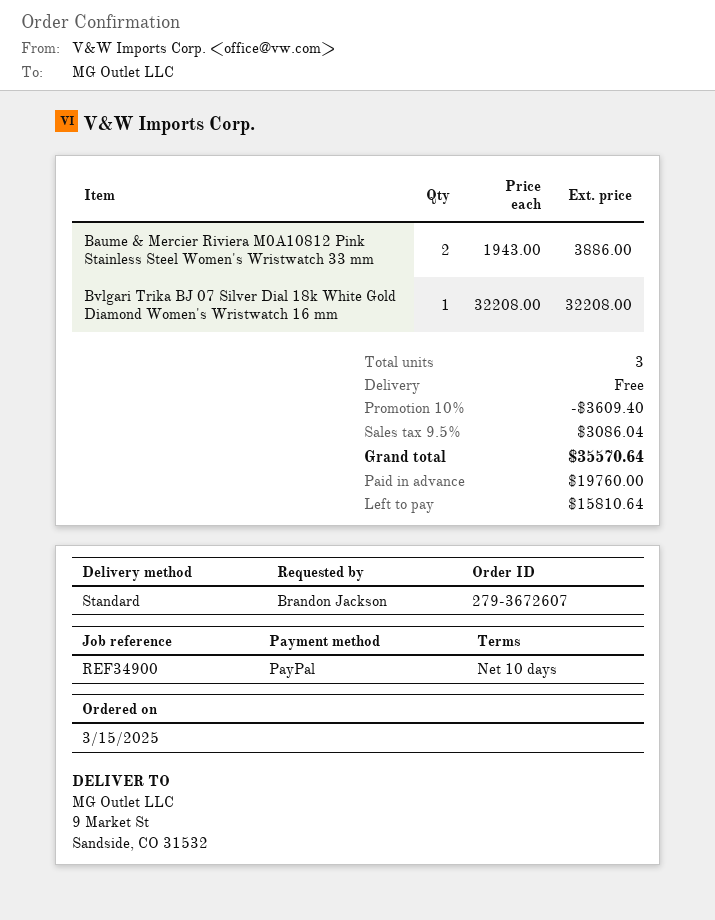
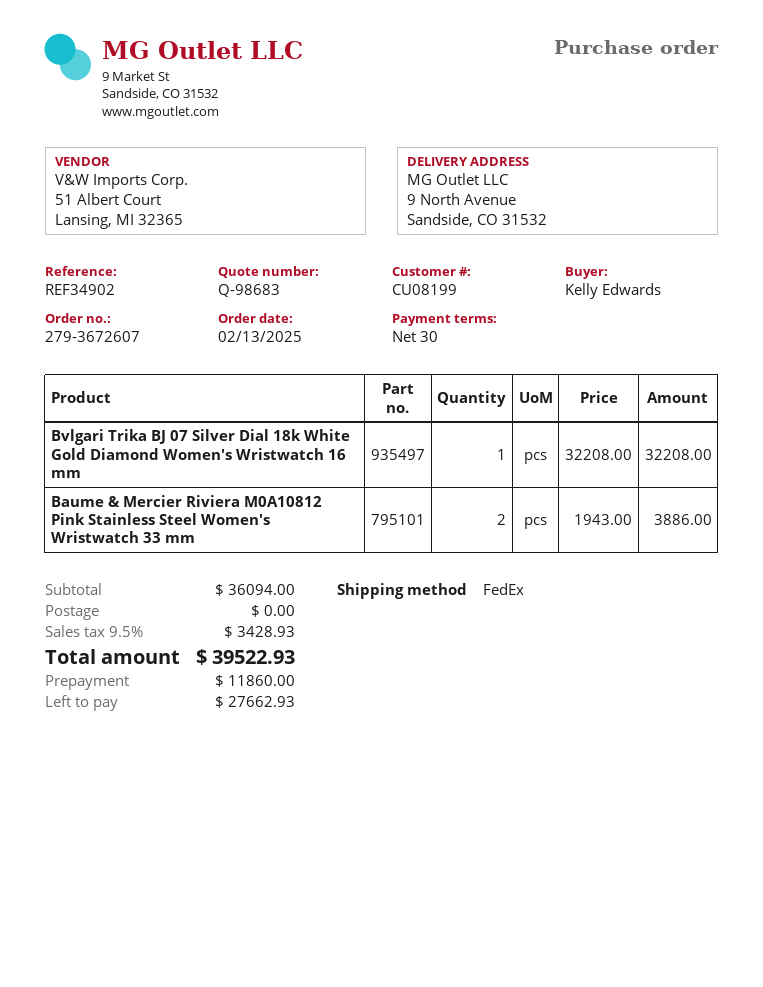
order date: 2025-03-15 -> 2025-02-13
payment terms: 10 days -> 30 days
reference: REF34900 -> REF34902
ordered by: Brandon Jackson -> Kelly Edwards
shipping method: standard -> FedEx
ship to: 9 Market St, Sandside, CO 31532 -> 9 North Avenue, Sandside, CO 31532
discount: 10% = 3609.40 -> none
tax: 9.5% = 3086.04 -> 9.5% = 3428.93
total: 35570.64 -> 39522.93
deposit: 19760.00 -> 11860.00
balance: 15810.64 -> 27662.93

